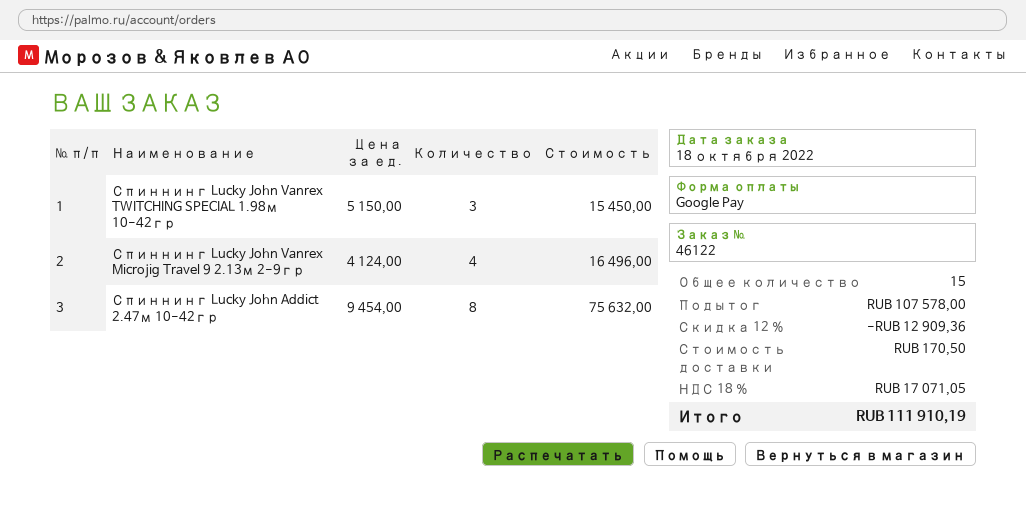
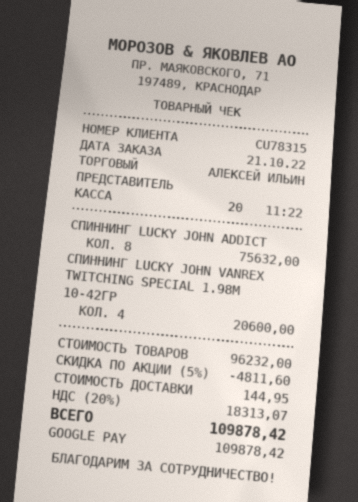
order date: 2022-10-18 -> 2022-10-21
Спиннинг Lucky John Vanrex TWITCHING SPECIAL 1.98м 10-42гр: 3 for 15450.00 -> 4 for 20600.00
Спиннинг Lucky John Vanrex Microjig Travel 9 2.13м 2-9гр: 4 for 16496.00 -> none
subtotal: 107578.00 -> 96232.00
discount: 12% = 12909.36 -> 5% = 4811.60
shipping: 170.50 -> 144.95
tax: 18% = 17071.05 -> 20% = 18313.07
total: 111910.19 -> 109878.42

